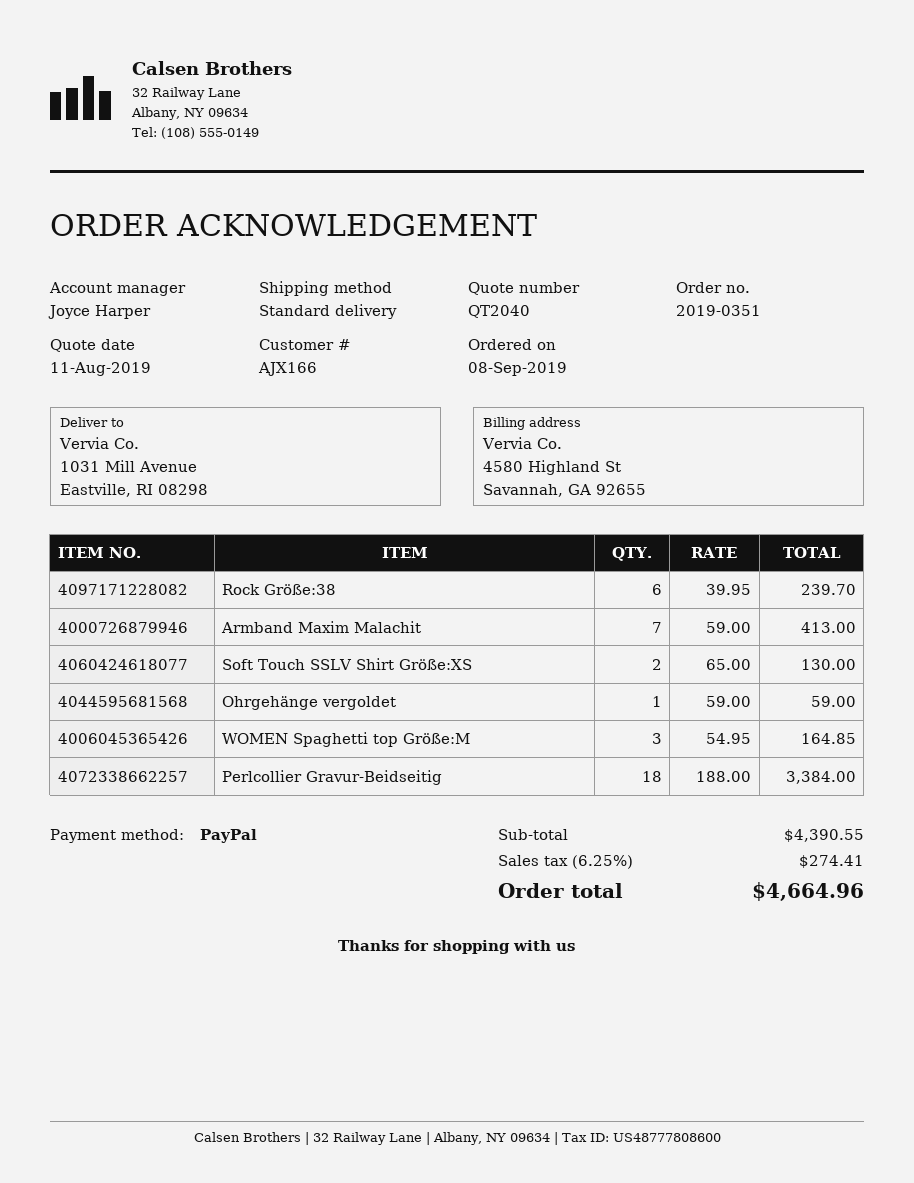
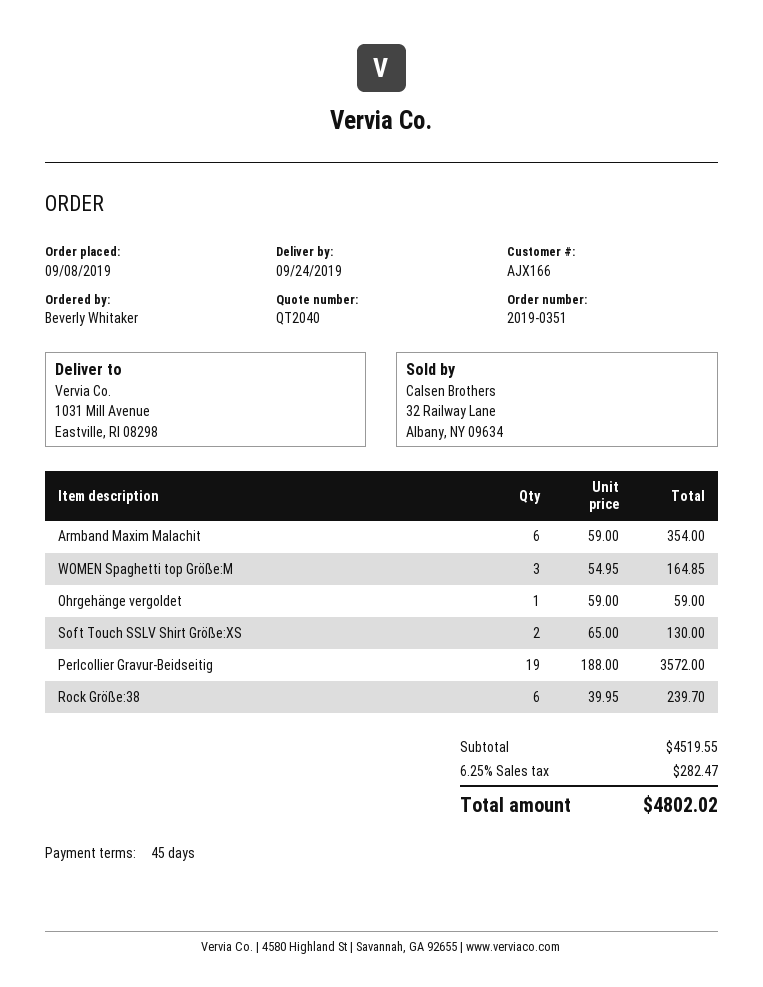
Armband Maxim Malachit: 7 x 59.00 = 413.00 -> 6 x 59.00 = 354.00
Perlcollier Gravur-Beidseitig: 18 x 188.00 = 3384.00 -> 19 x 188.00 = 3572.00
subtotal: 4390.55 -> 4519.55
tax: 6.25% = 274.41 -> 6.25% = 282.47
total: 4664.96 -> 4802.02

